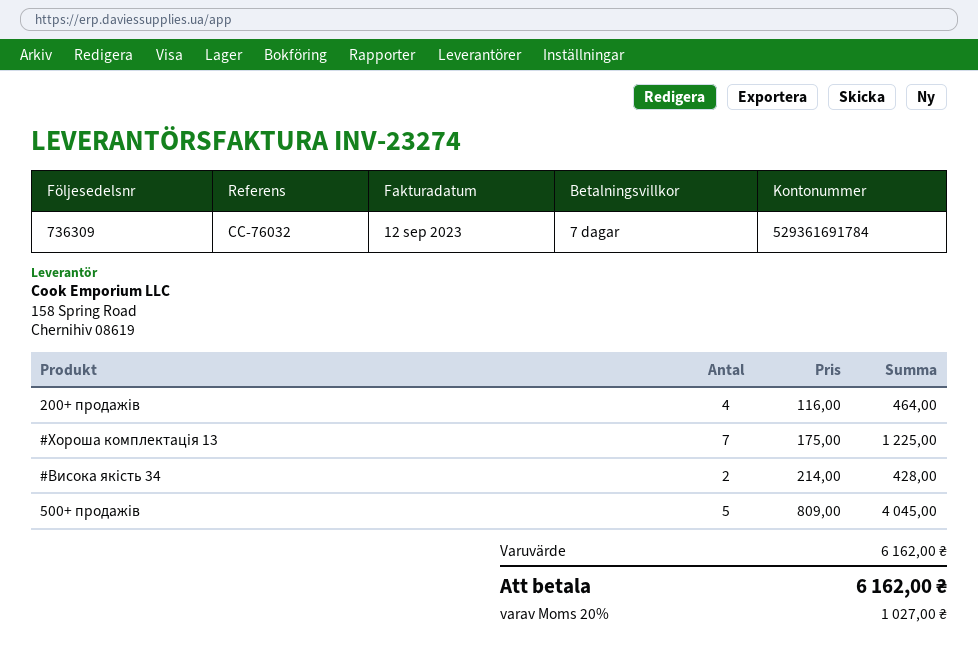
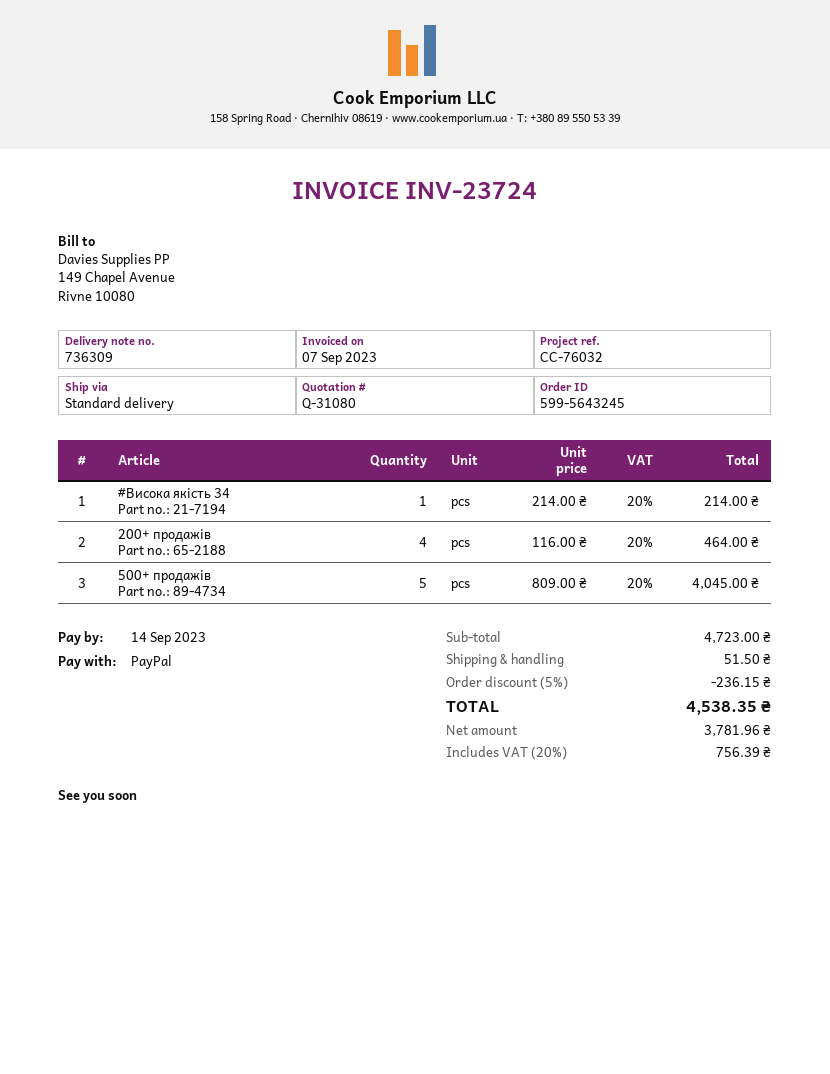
invoice number: INV-23274 -> INV-23724
invoice date: 2023-09-12 -> 2023-09-07
#Хороша комплектація 13: 7 x 175.00 = 1225.00 -> none
#Висока якість 34: 2 x 214.00 = 428.00 -> 1 x 214.00 = 214.00
subtotal: 6162.00 -> 4723.00
discount: none -> 5% = 236.15
shipping: none -> 51.50
tax: 20% = 1027.00 -> 20% = 756.39
total: 6162.00 -> 4538.35

